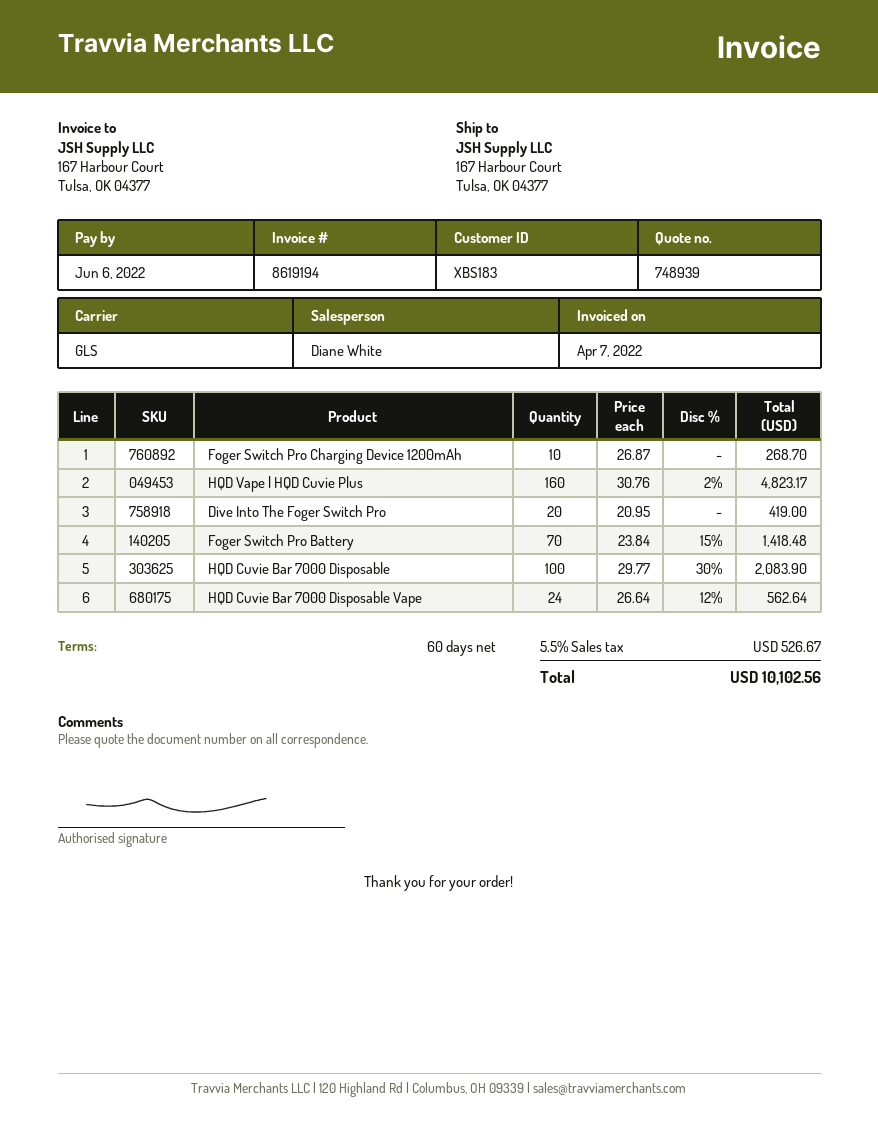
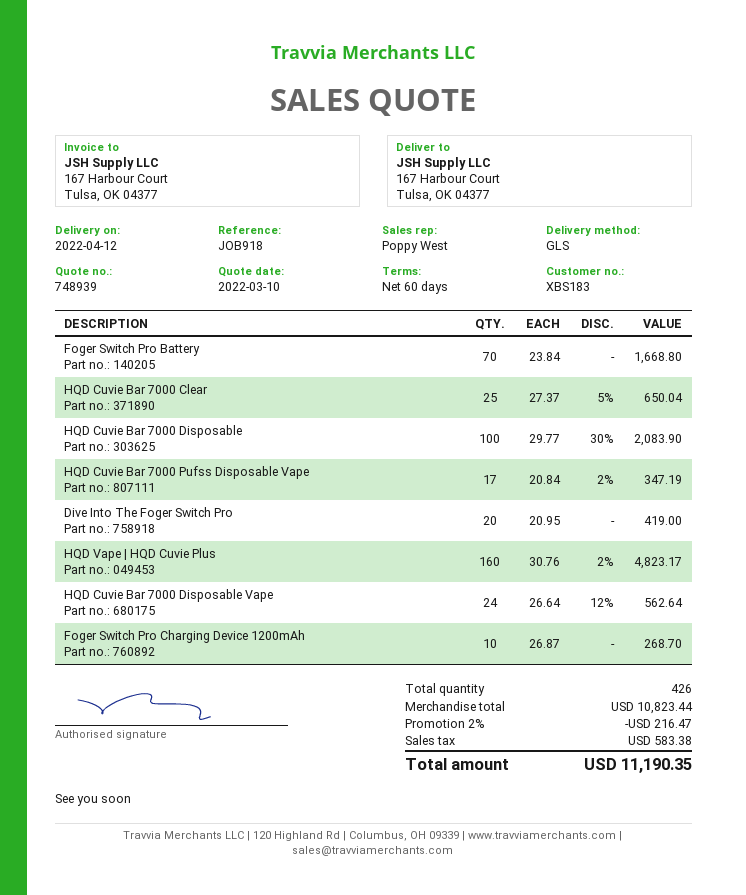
sales rep: Diane White -> Poppy West
Foger Switch Pro Battery: 70 x 23.84 - 15% = 1418.48 -> 70 x 23.84 = 1668.80
HQD Cuvie Bar 7000 Clear: none -> 25 x 27.37 - 5% = 650.04
HQD Cuvie Bar 7000 Pufss Disposable Vape: none -> 17 x 20.84 - 2% = 347.19
discount: none -> 2% = 216.47
tax: 526.67 -> 583.38
total: 10102.56 -> 11190.35

